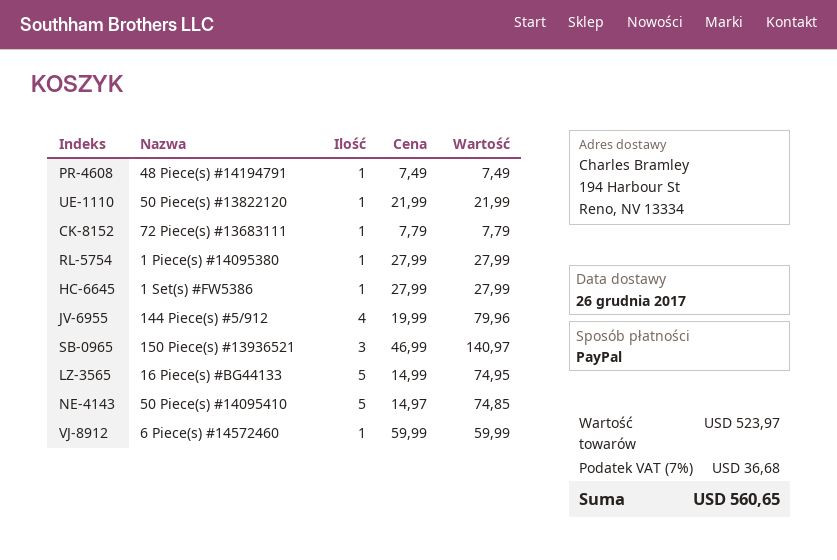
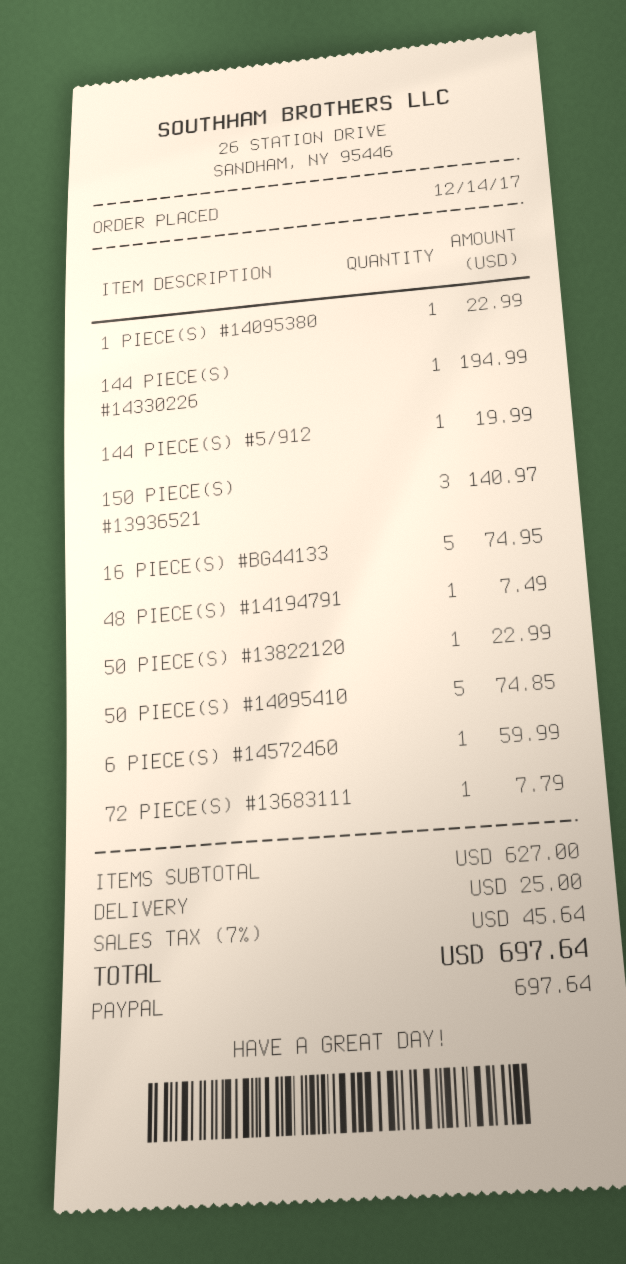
50 Piece(s) #13822120: 1 for 21.99 -> 1 for 22.99
1 Piece(s) #14095380: 1 for 27.99 -> 1 for 22.99
1 Set(s) #FW5386: 1 for 27.99 -> none
144 Piece(s) #5/912: 4 for 79.96 -> 1 for 19.99
144 PIECE(S) #14330226: none -> 1 for 194.99
subtotal: 523.97 -> 627.00
shipping: none -> 25.00
tax: 7% = 36.68 -> 7% = 45.64
total: 560.65 -> 697.64

